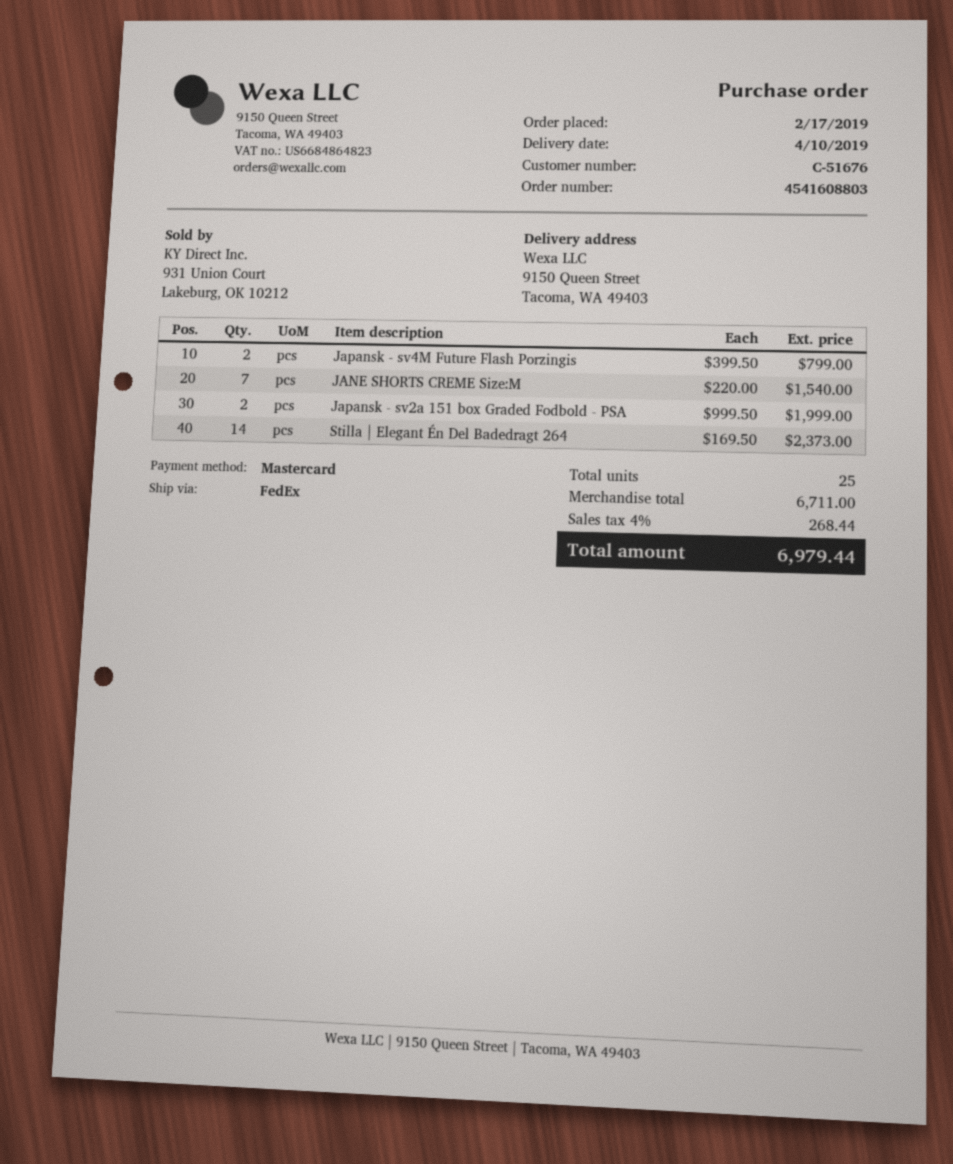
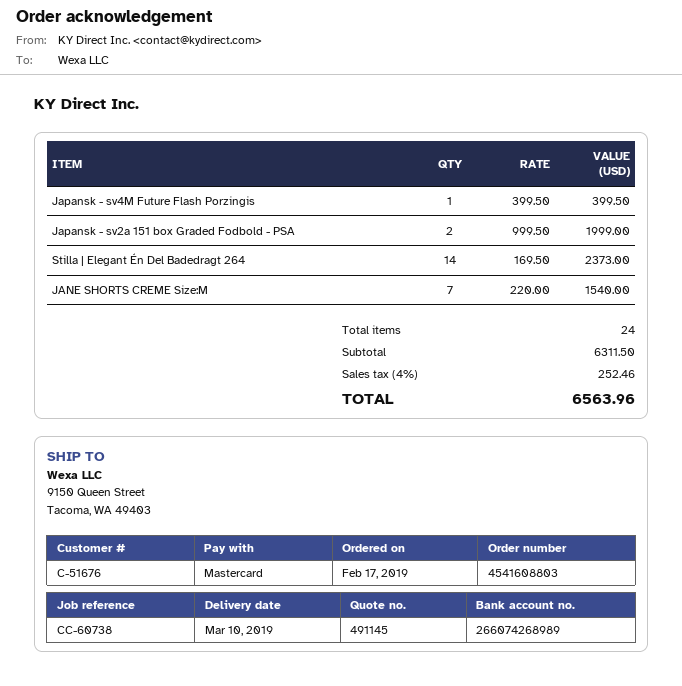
delivery date: 2019-04-10 -> 2019-03-10
Japansk - sv4M Future Flash Porzingis: 2 x 399.50 = 799.00 -> 1 x 399.50 = 399.50
total quantity: 25 -> 24
subtotal: 6711.00 -> 6311.50
tax: 4% = 268.44 -> 4% = 252.46
total: 6979.44 -> 6563.96

